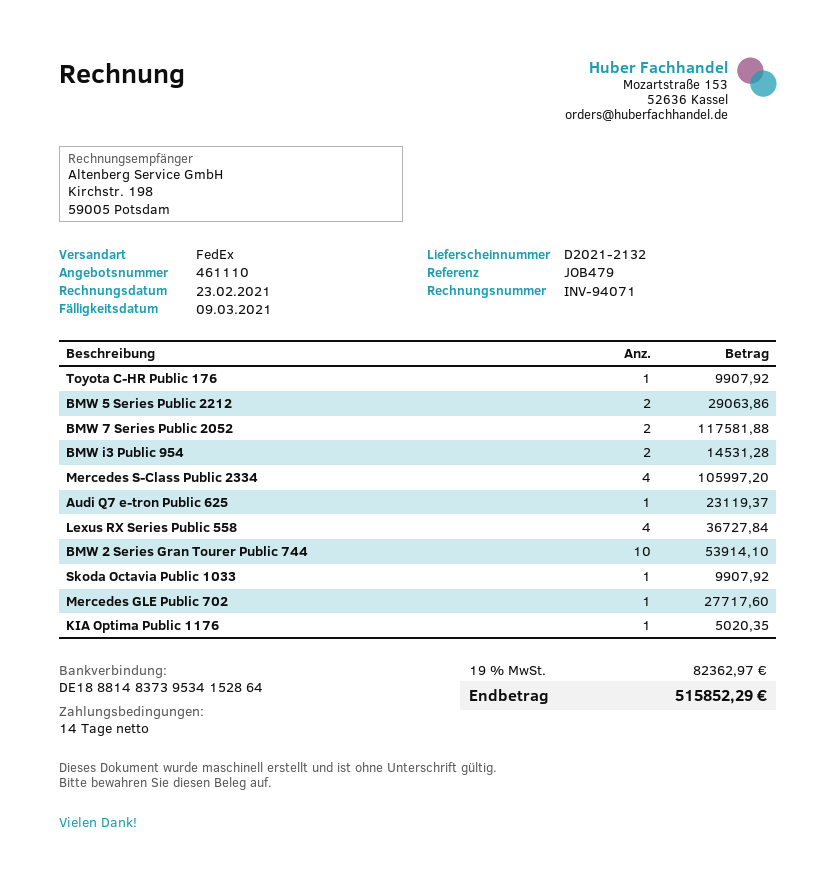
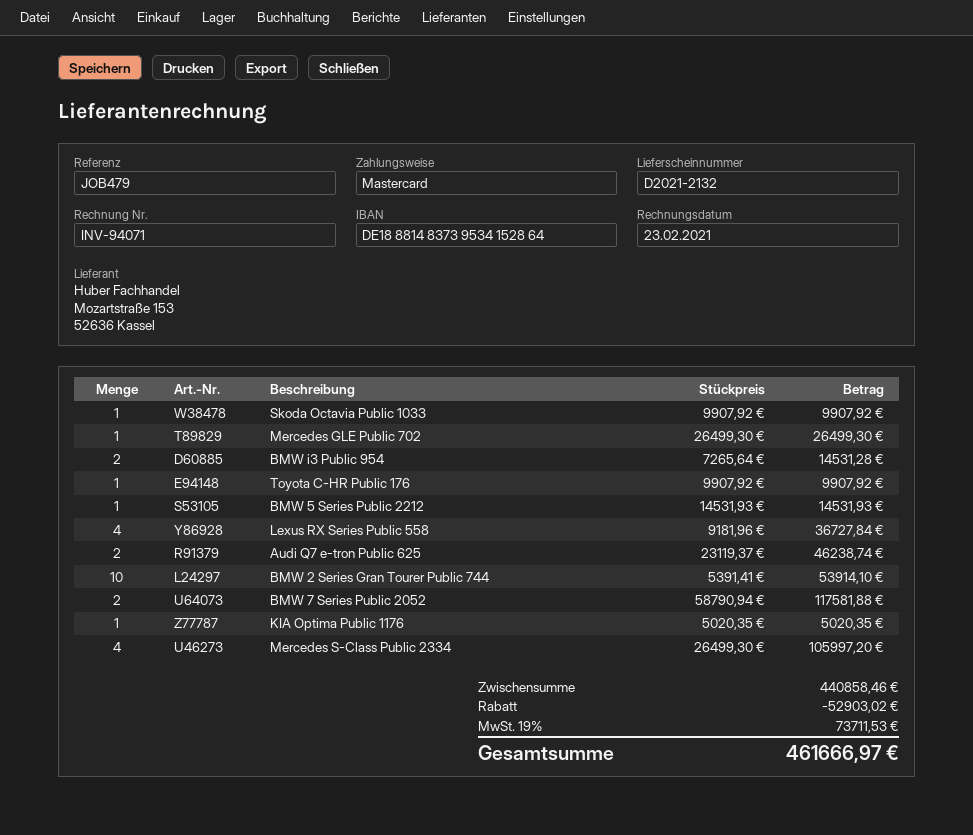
BMW 5 Series Public 2212: 2 for 29063.86 -> 1 for 14531.93
Audi Q7 e-tron Public 625: 1 for 23119.37 -> 2 for 46238.74
Mercedes GLE Public 702: 1 for 27717.60 -> 1 for 26499.30
discount: none -> 52903.02
tax: 19% = 82362.97 -> 19% = 73711.53
total: 515852.29 -> 461666.97

